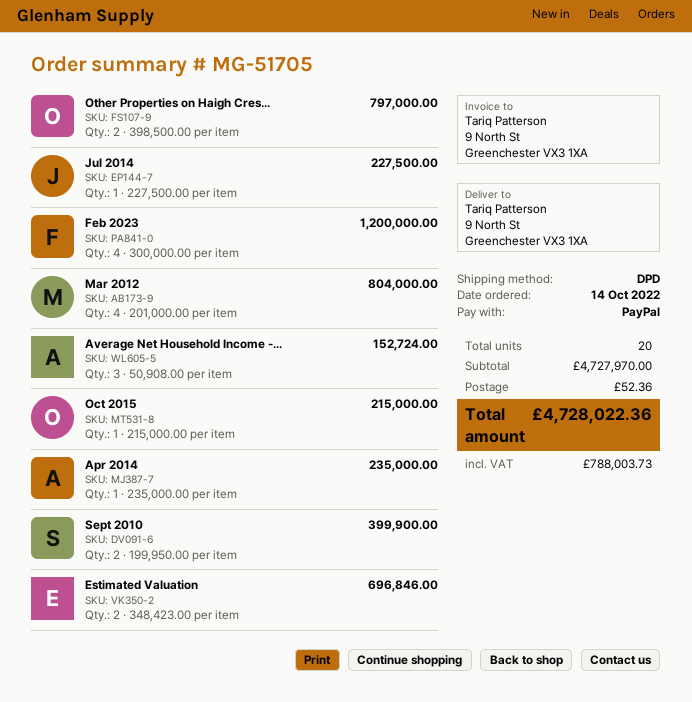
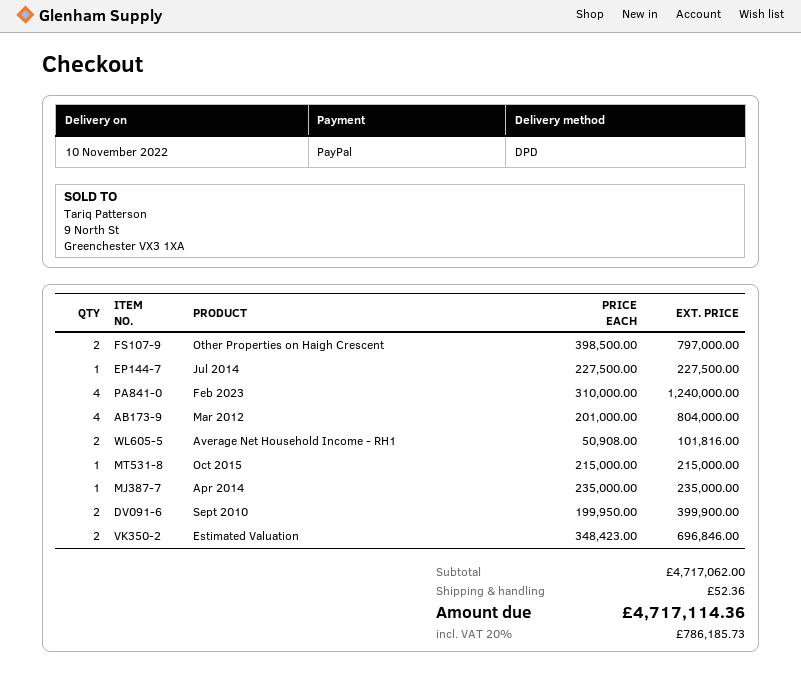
Feb 2023: 4 x 300000.00 = 1200000.00 -> 4 x 310000.00 = 1240000.00
Average Net Household Income -...: 3 x 50908.00 = 152724.00 -> 2 x 50908.00 = 101816.00
subtotal: 4727970.00 -> 4717062.00
tax: 788003.73 -> 786185.73
total: 4728022.36 -> 4717114.36

